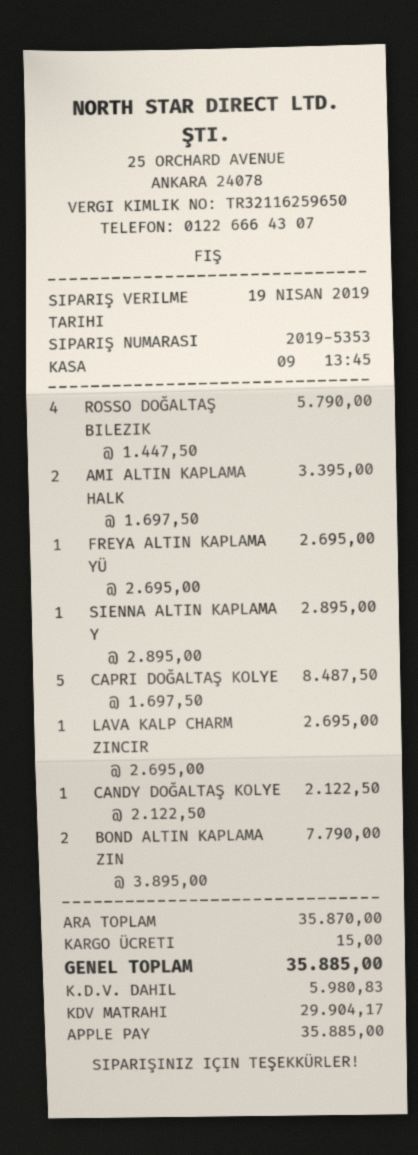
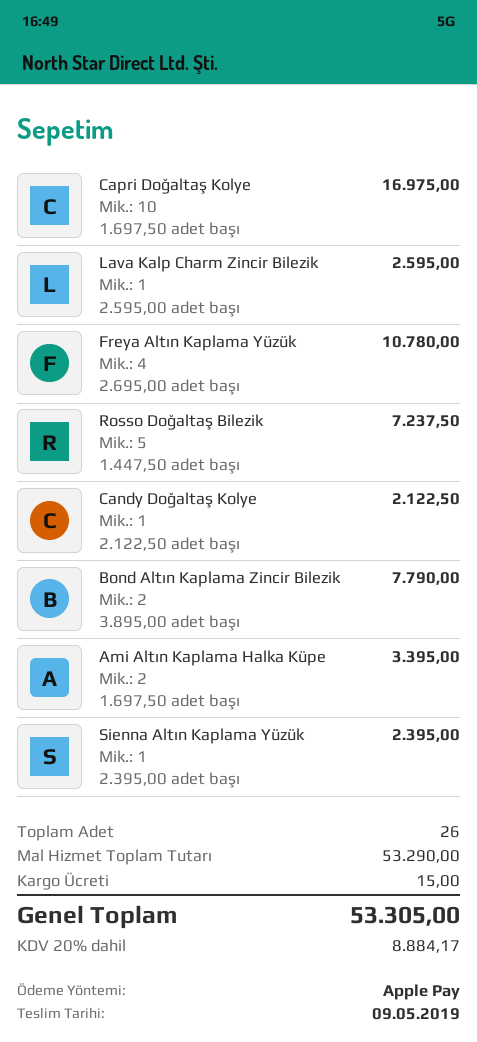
ROSSO DOĞALTAŞ BILEZIK: 4 x 1447.50 = 5790.00 -> 5 x 1447.50 = 7237.50
FREYA ALTIN KAPLAMA YÜ: 1 x 2695.00 = 2695.00 -> 4 x 2695.00 = 10780.00
SIENNA ALTIN KAPLAMA Y: 1 x 2895.00 = 2895.00 -> 1 x 2395.00 = 2395.00
CAPRI DOĞALTAŞ KOLYE: 5 x 1697.50 = 8487.50 -> 10 x 1697.50 = 16975.00
LAVA KALP CHARM ZINCIR: 1 x 2695.00 = 2695.00 -> 1 x 2595.00 = 2595.00
subtotal: 35870.00 -> 53290.00
tax: 5980.83 -> 8884.17
total: 35885.00 -> 53305.00

